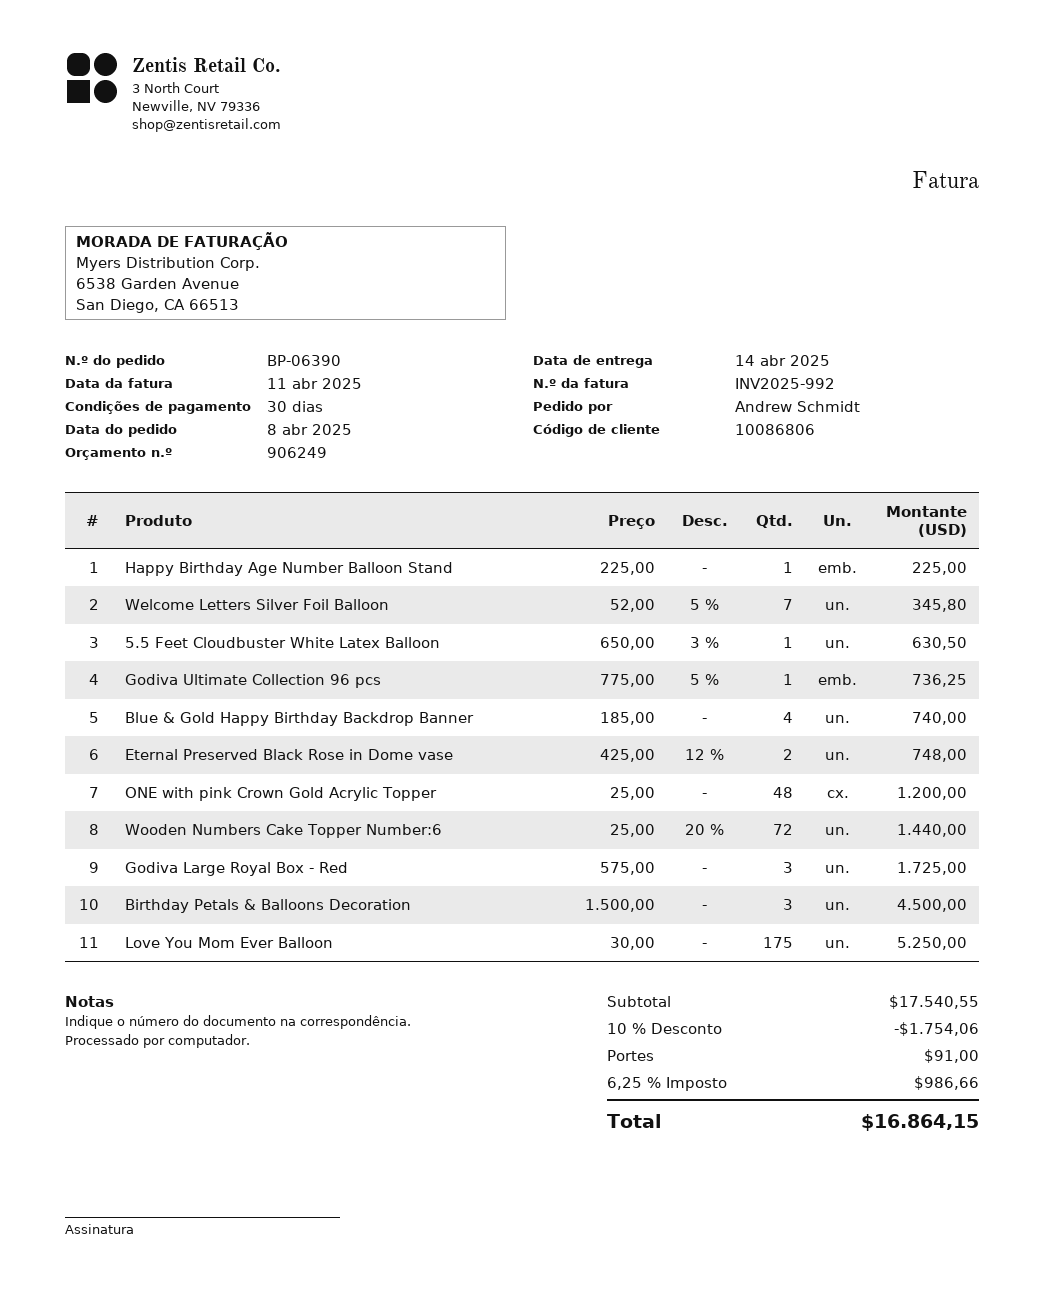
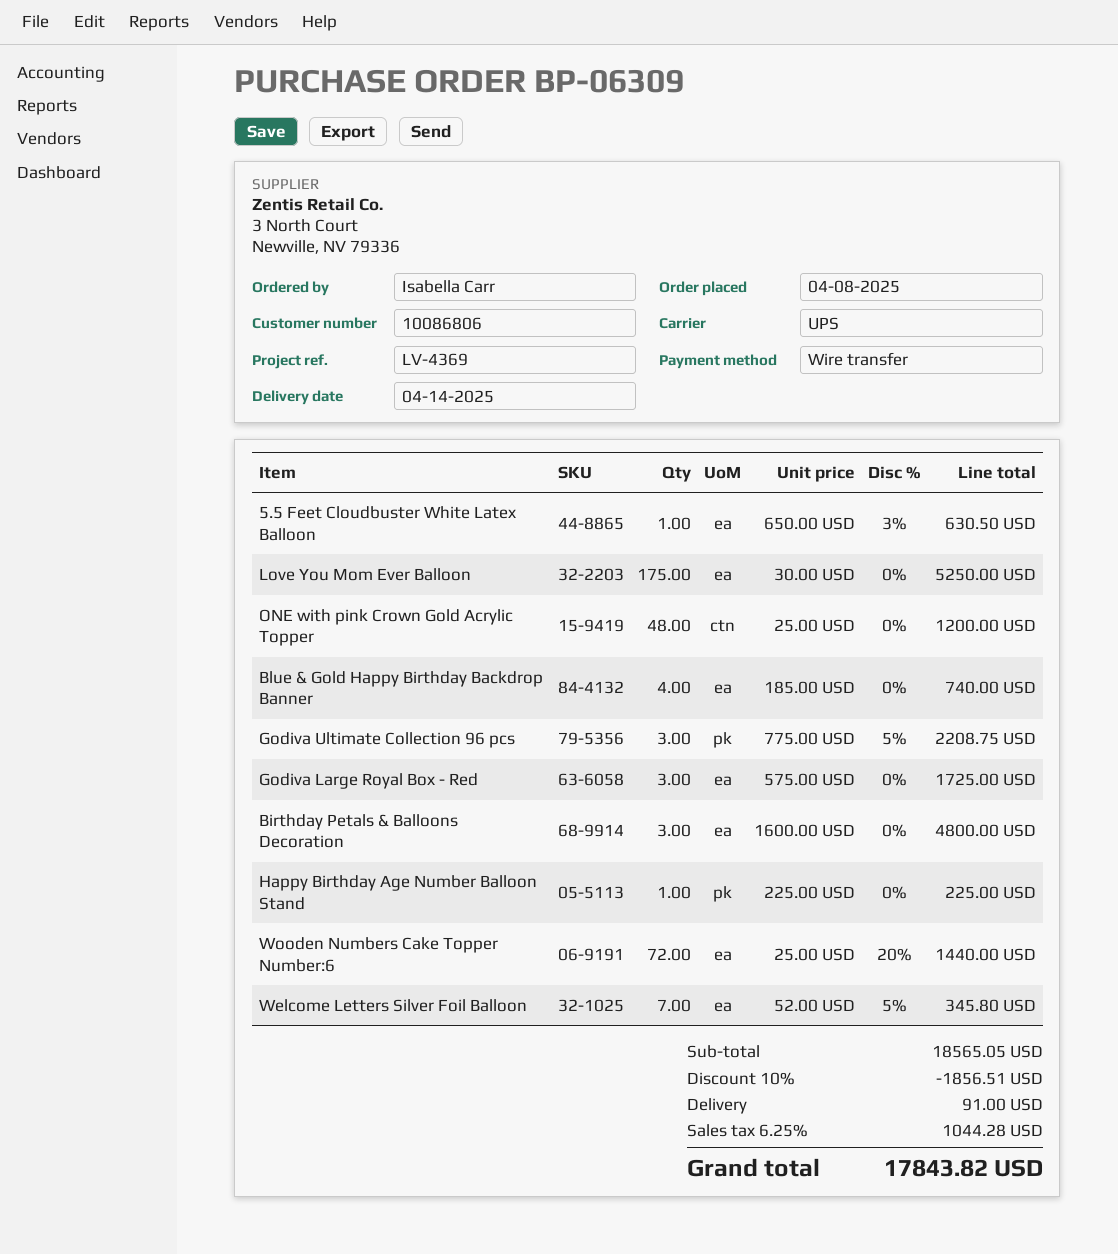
order number: BP-06390 -> BP-06309
ordered by: Andrew Schmidt -> Isabella Carr
Godiva Ultimate Collection 96 pcs: 1 x 775.00 - 5% = 736.25 -> 3 x 775.00 - 5% = 2208.75
Eternal Preserved Black Rose in Dome vase: 2 x 425.00 - 12% = 748.00 -> none
Birthday Petals & Balloons Decoration: 3 x 1500.00 = 4500.00 -> 3 x 1600.00 = 4800.00
subtotal: 17540.55 -> 18565.05
discount: 10% = 1754.06 -> 10% = 1856.51
tax: 6.25% = 986.66 -> 6.25% = 1044.28
total: 16864.15 -> 17843.82

